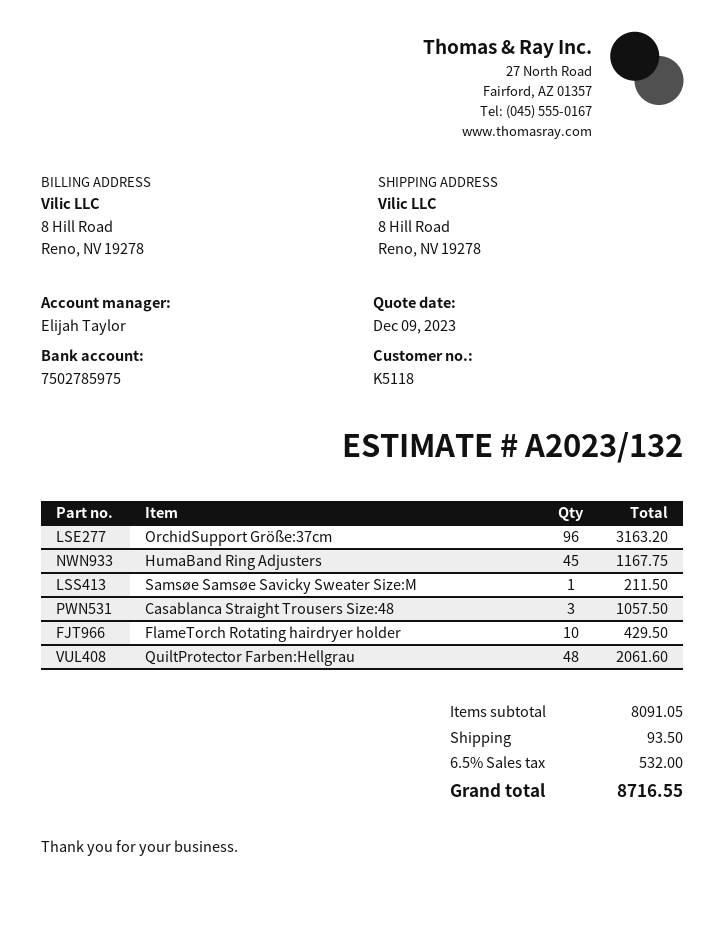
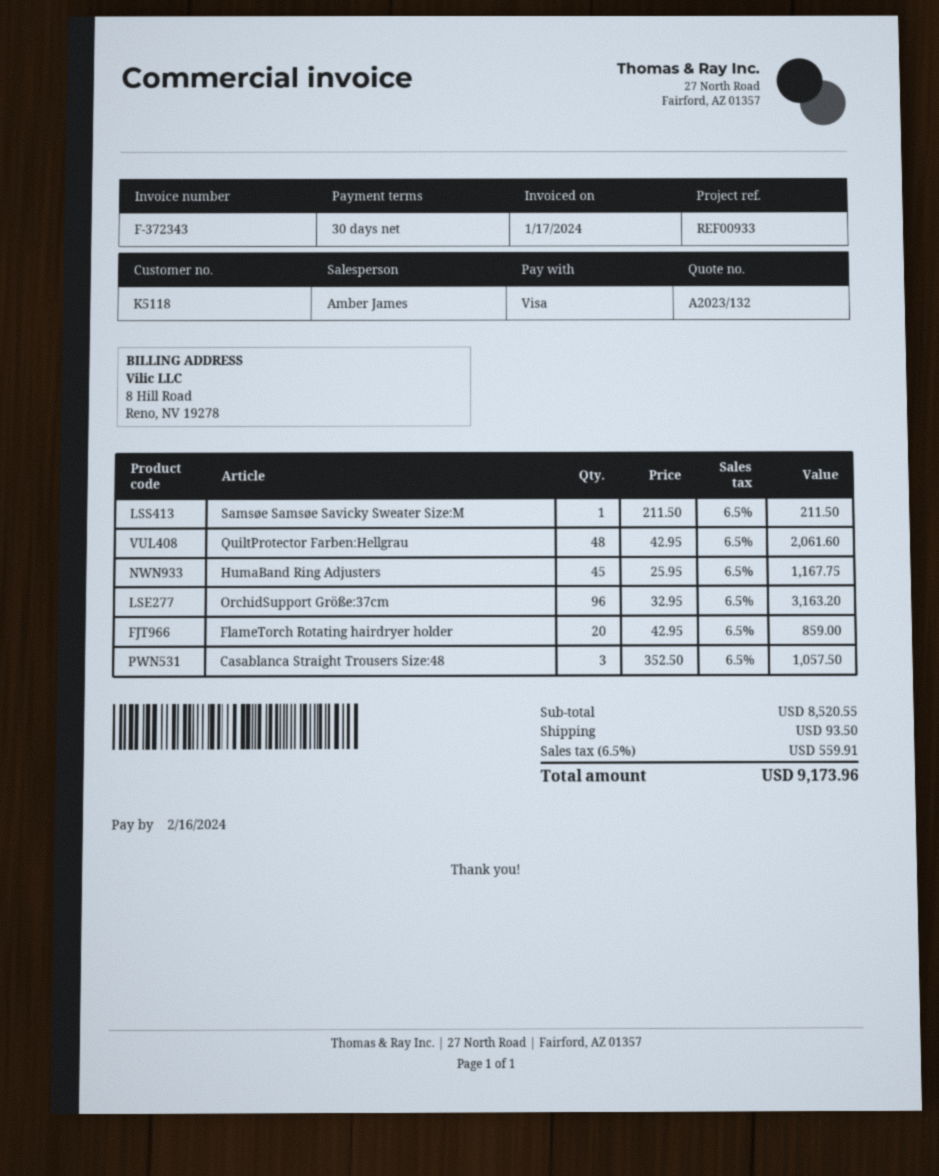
sales rep: Elijah Taylor -> Amber James
FlameTorch Rotating hairdryer holder: 10 for 429.50 -> 20 for 859.00
subtotal: 8091.05 -> 8520.55
tax: 6.5% = 532.00 -> 6.5% = 559.91
total: 8716.55 -> 9173.96

